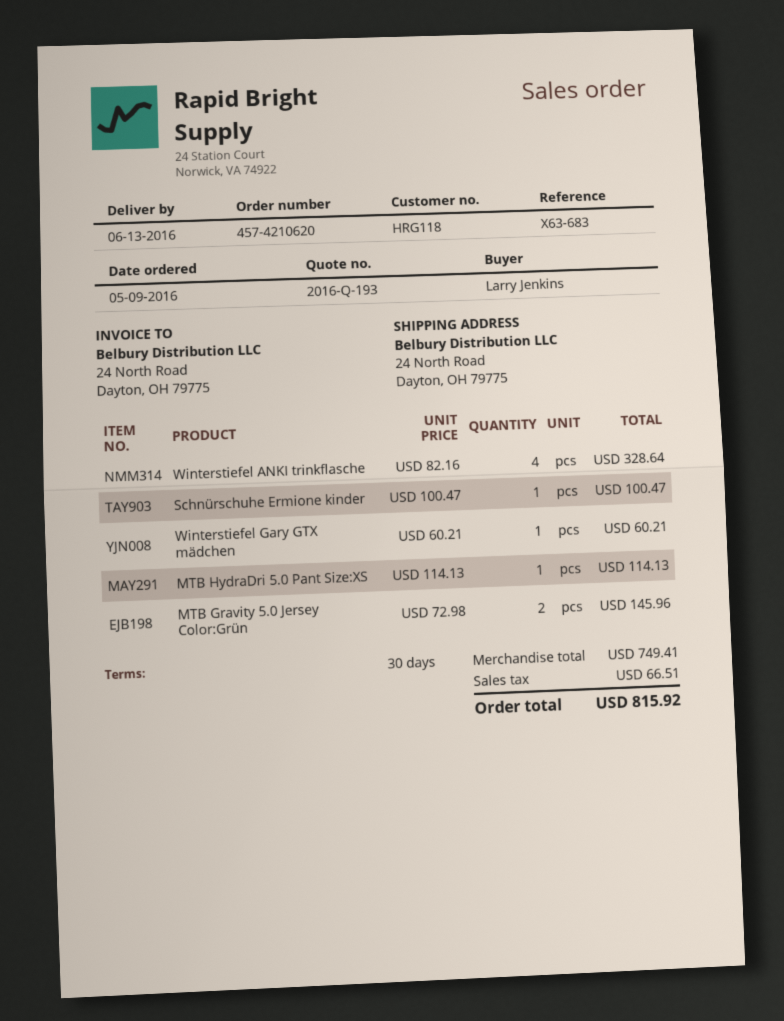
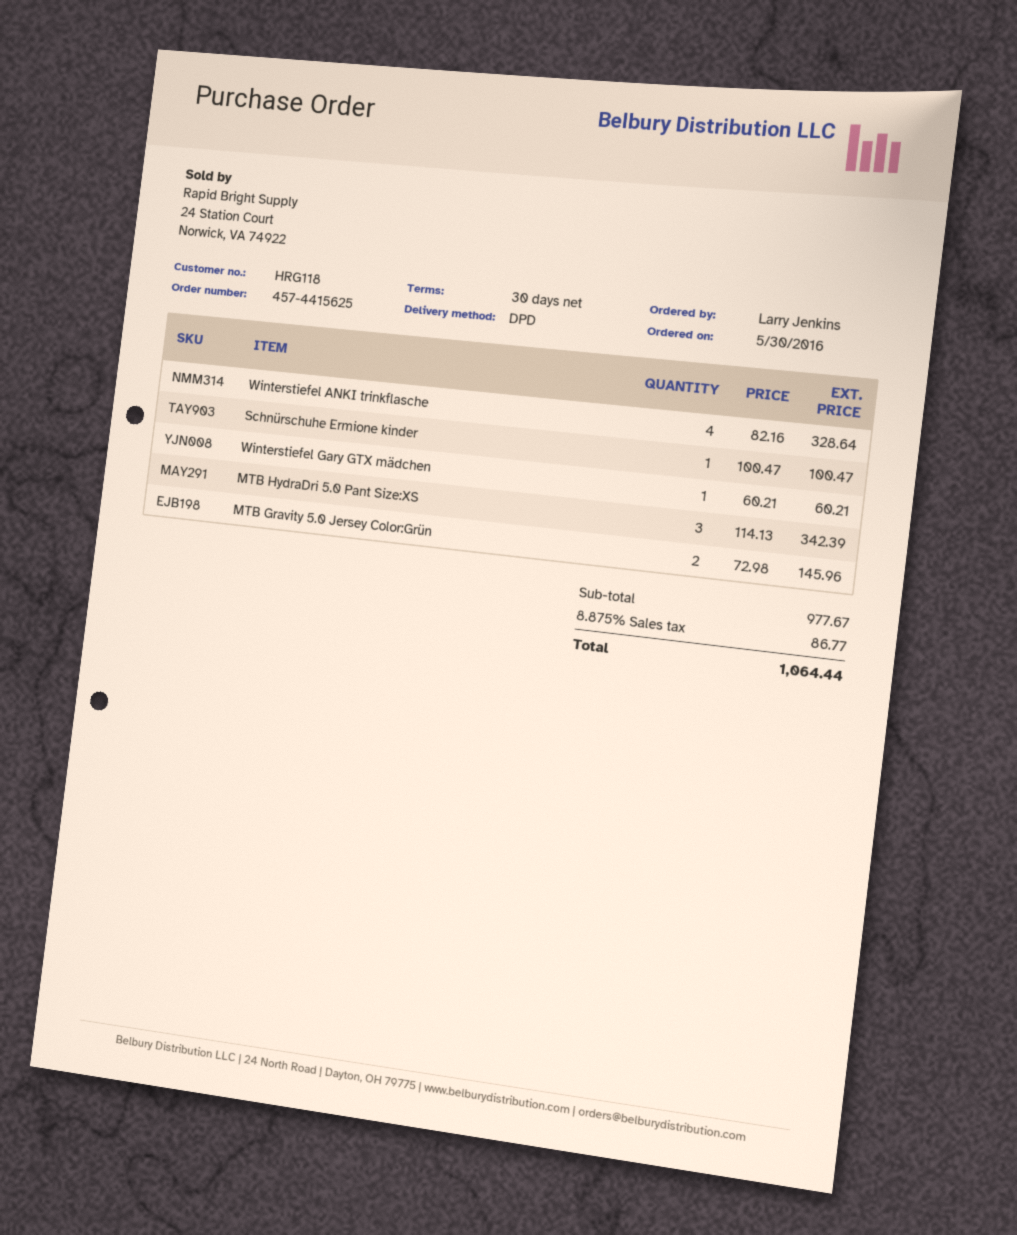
order number: 457-4210620 -> 457-4415625
order date: 2016-05-09 -> 2016-05-30
MTB HydraDri 5.0 Pant Size:XS: 1 x 114.13 = 114.13 -> 3 x 114.13 = 342.39
subtotal: 749.41 -> 977.67
tax: 66.51 -> 86.77
total: 815.92 -> 1064.44

